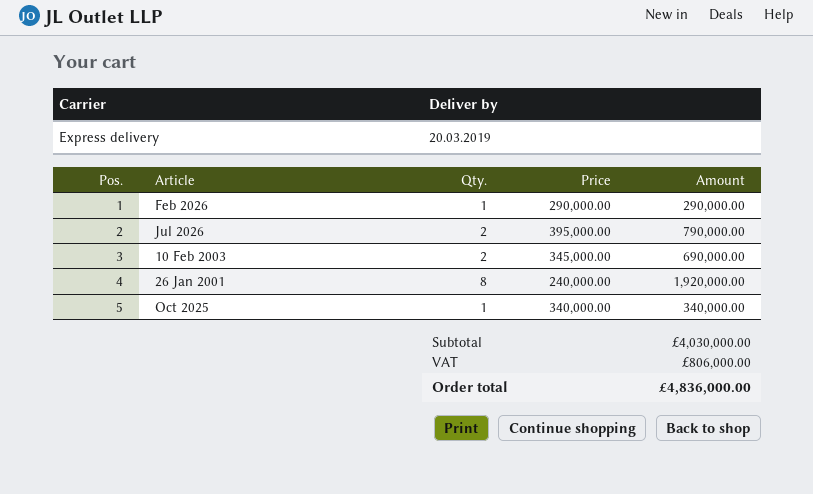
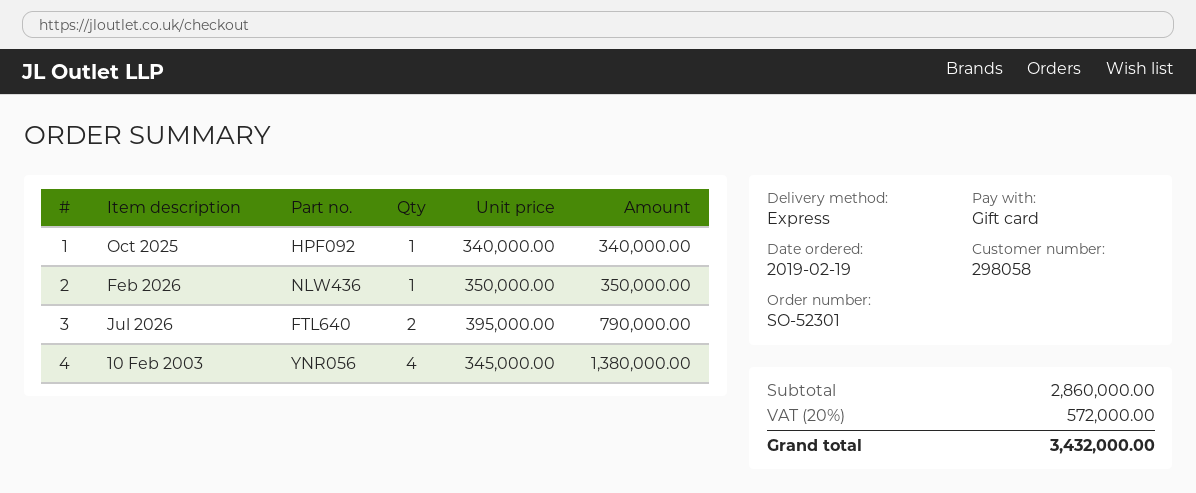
Feb 2026: 1 x 290000.00 = 290000.00 -> 1 x 350000.00 = 350000.00
10 Feb 2003: 2 x 345000.00 = 690000.00 -> 4 x 345000.00 = 1380000.00
26 Jan 2001: 8 x 240000.00 = 1920000.00 -> none
subtotal: 4030000.00 -> 2860000.00
tax: 806000.00 -> 572000.00
total: 4836000.00 -> 3432000.00

